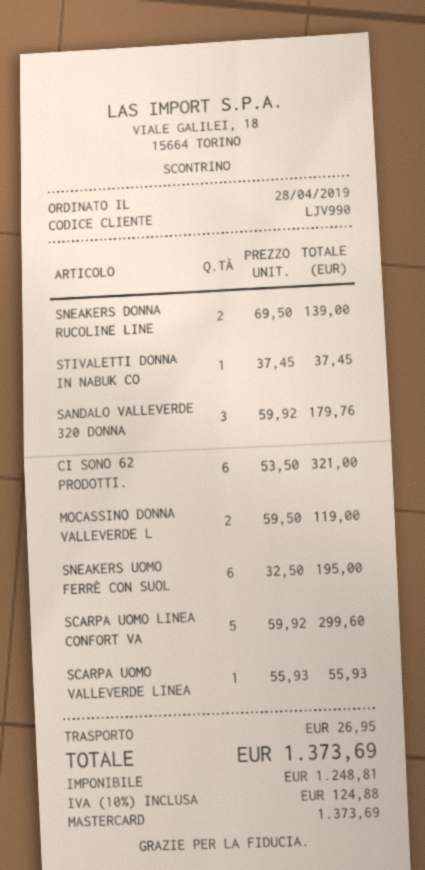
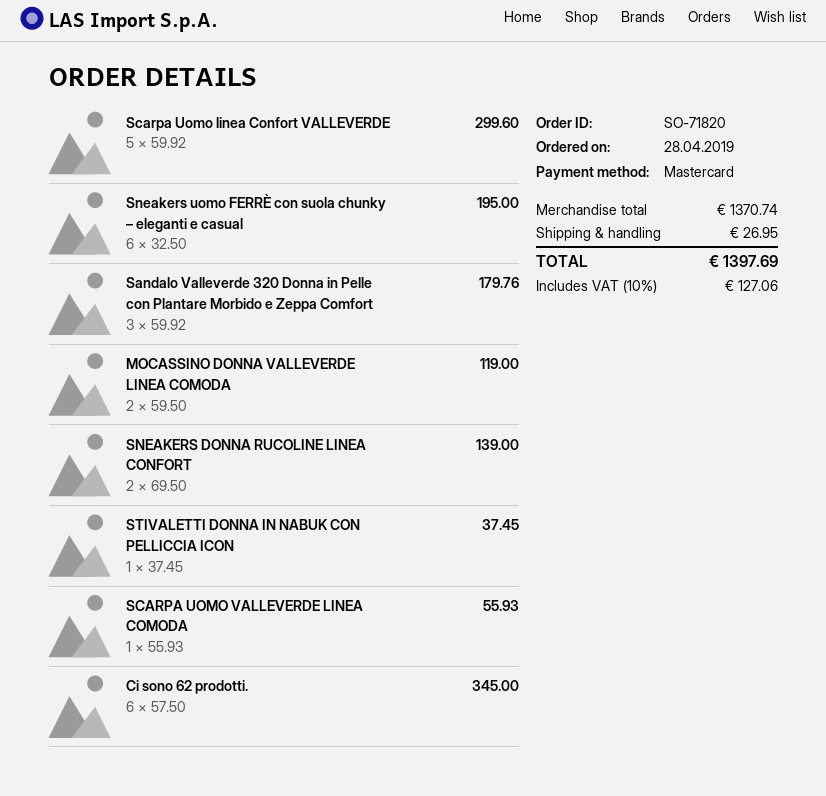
CI SONO 62 PRODOTTI.: 6 x 53.50 = 321.00 -> 6 x 57.50 = 345.00
tax: 10% = 124.88 -> 10% = 127.06
total: 1373.69 -> 1397.69

